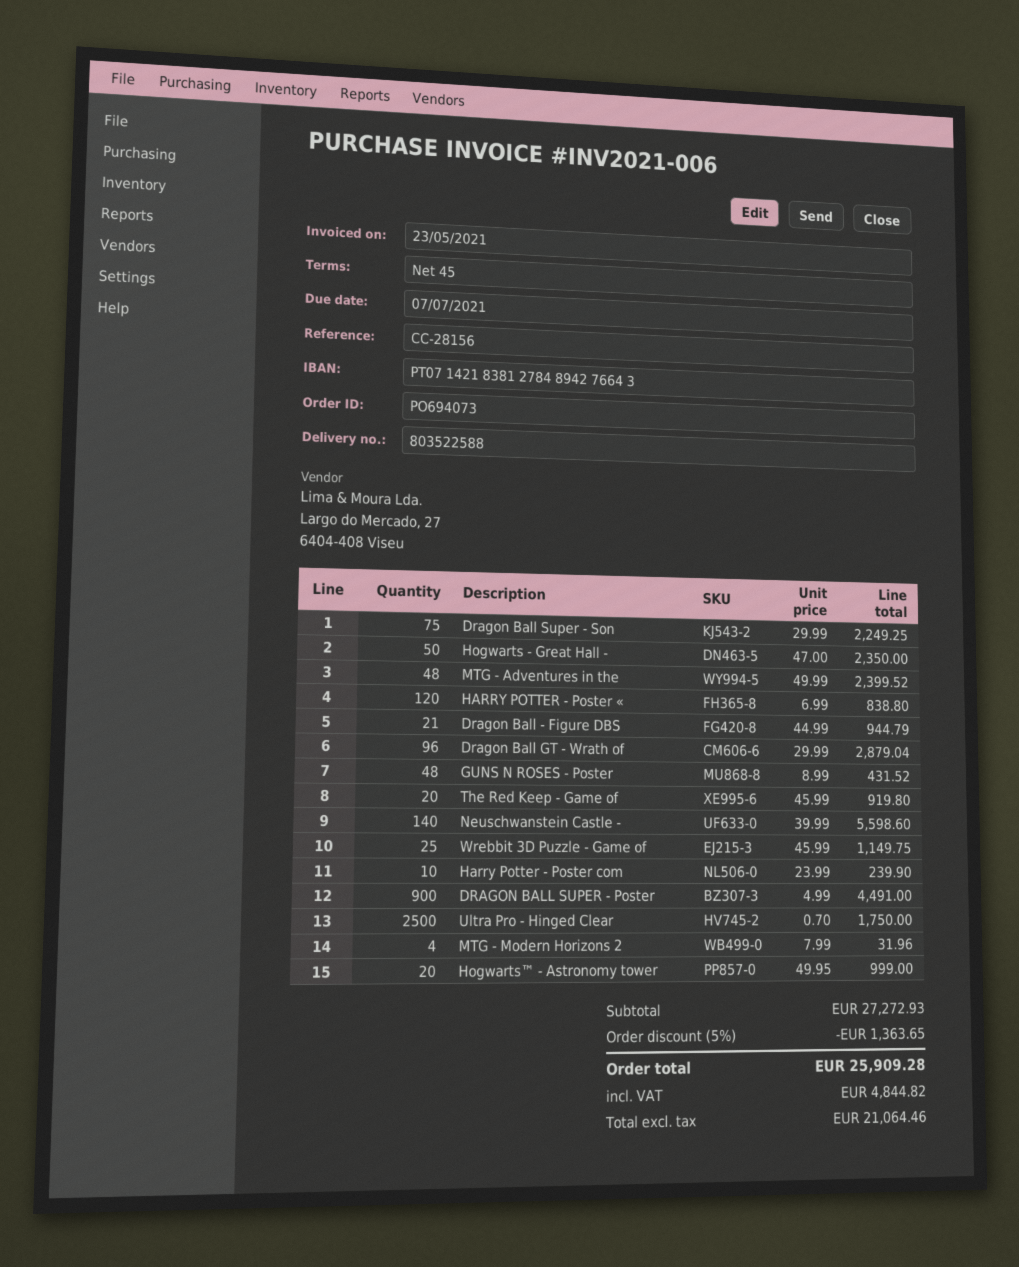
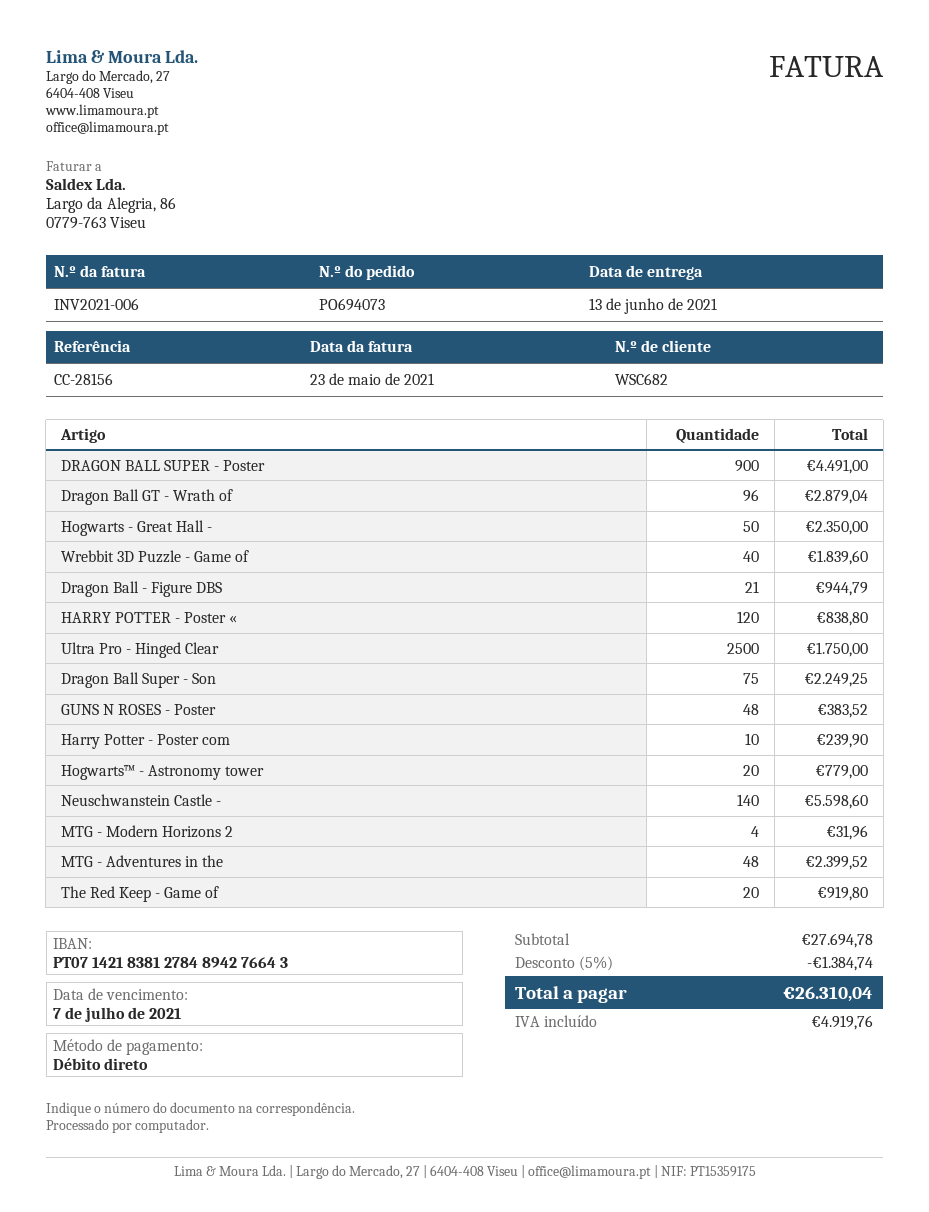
GUNS N ROSES - Poster: 48 for 431.52 -> 48 for 383.52
Wrebbit 3D Puzzle - Game of: 25 for 1149.75 -> 40 for 1839.60
Hogwarts™ - Astronomy tower: 20 for 999.00 -> 20 for 779.00
subtotal: 27272.93 -> 27694.78
discount: 5% = 1363.65 -> 5% = 1384.74
tax: 4844.82 -> 4919.76
total: 25909.28 -> 26310.04

